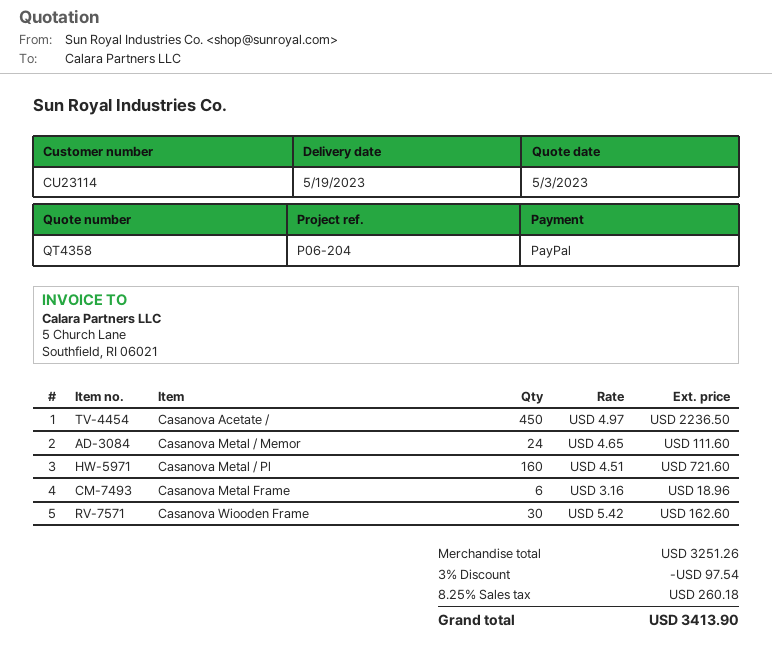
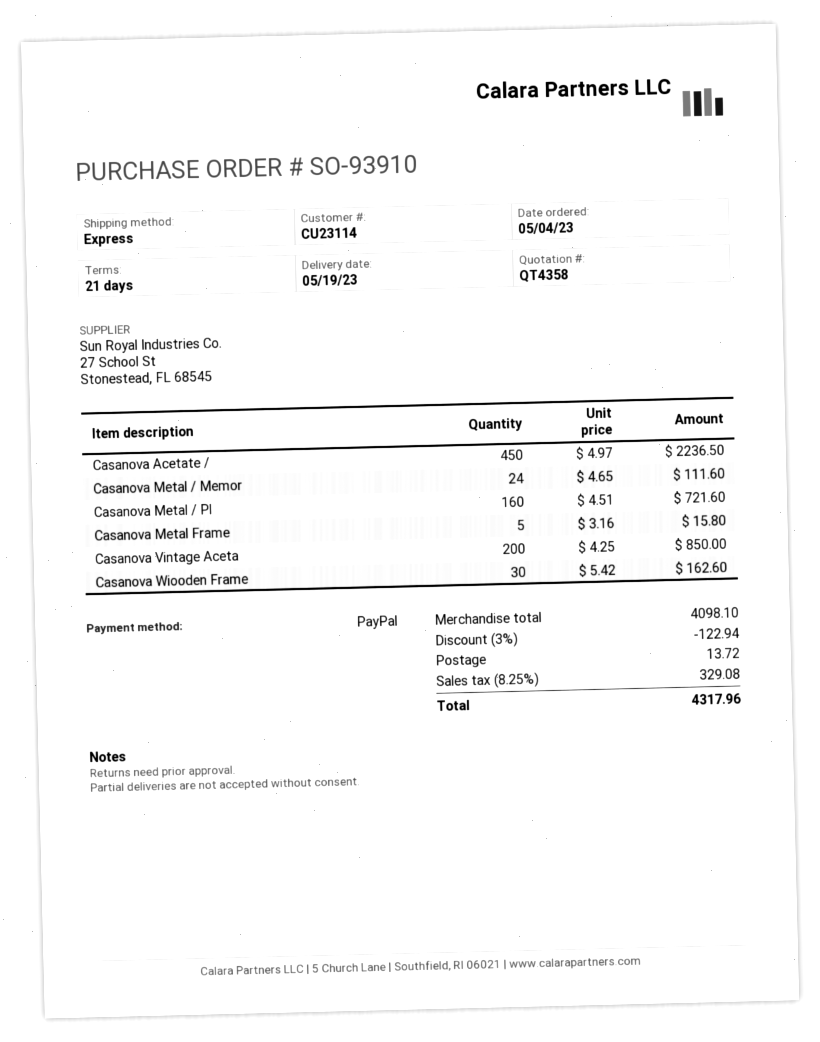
Casanova Metal Frame: 6 x 3.16 = 18.96 -> 5 x 3.16 = 15.80
Casanova Vintage Aceta: none -> 200 x 4.25 = 850.00
subtotal: 3251.26 -> 4098.10
discount: 3% = 97.54 -> 3% = 122.94
shipping: none -> 13.72
tax: 8.25% = 260.18 -> 8.25% = 329.08
total: 3413.90 -> 4317.96

